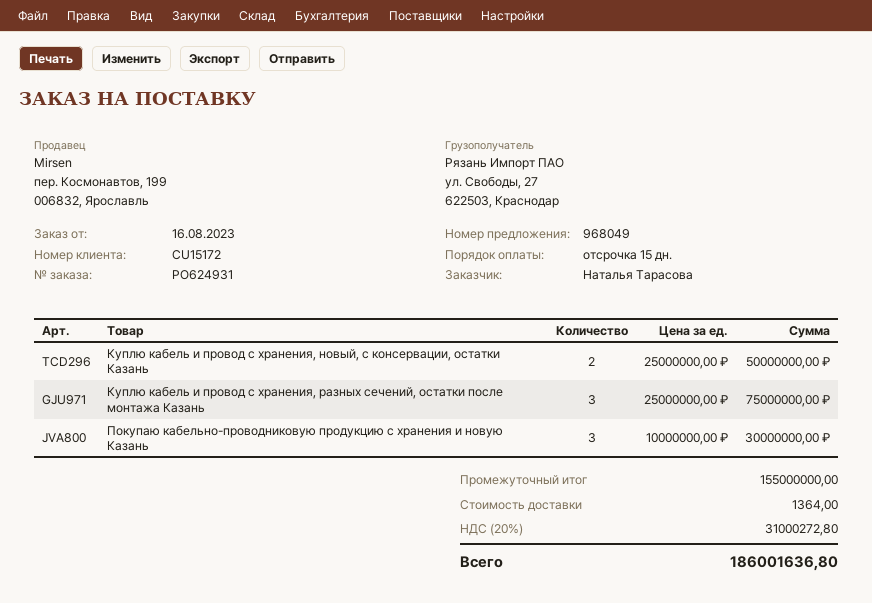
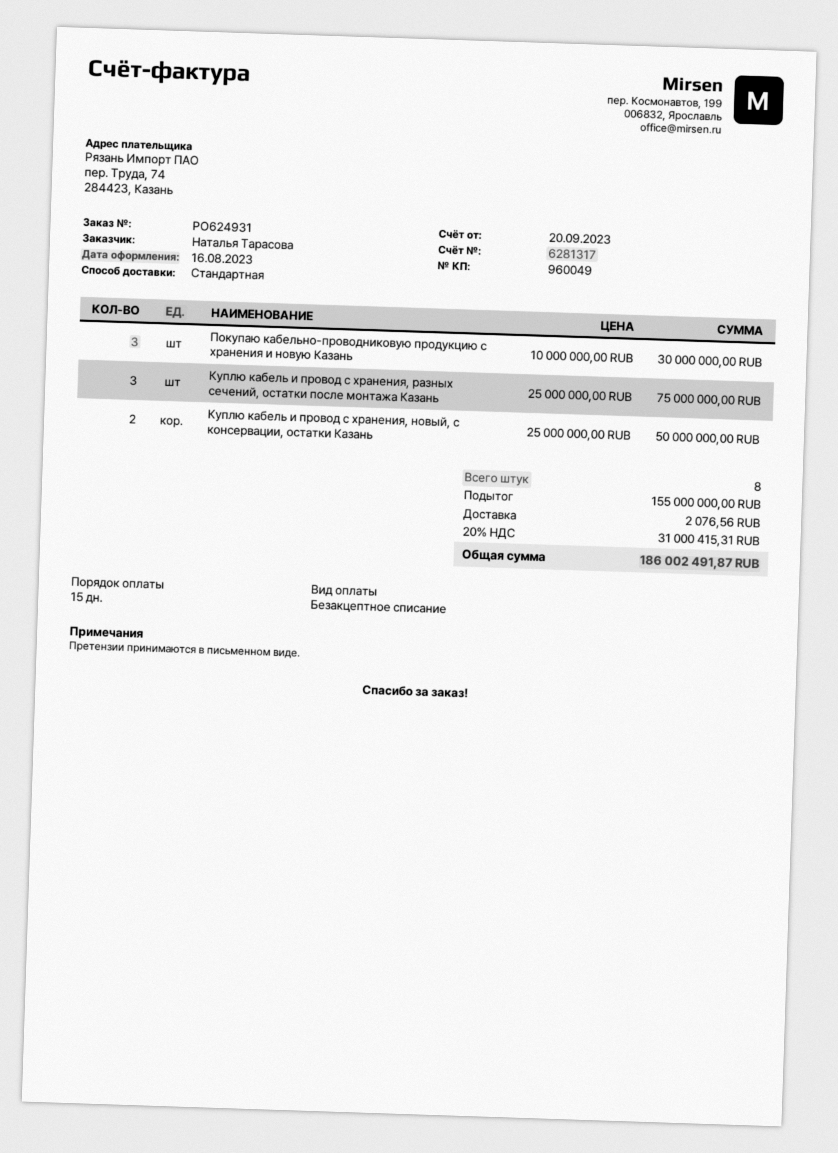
quote number: 968049 -> 960049
shipping: 1364.00 -> 2076.56
tax: 20% = 31000272.80 -> 20% = 31000415.31
total: 186001636.80 -> 186002491.87

